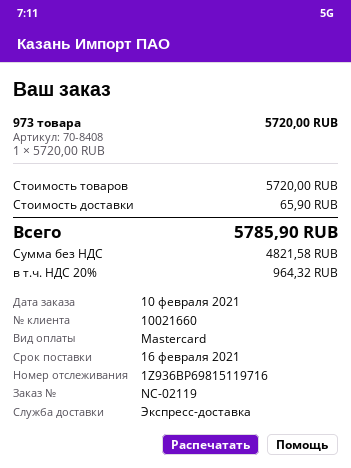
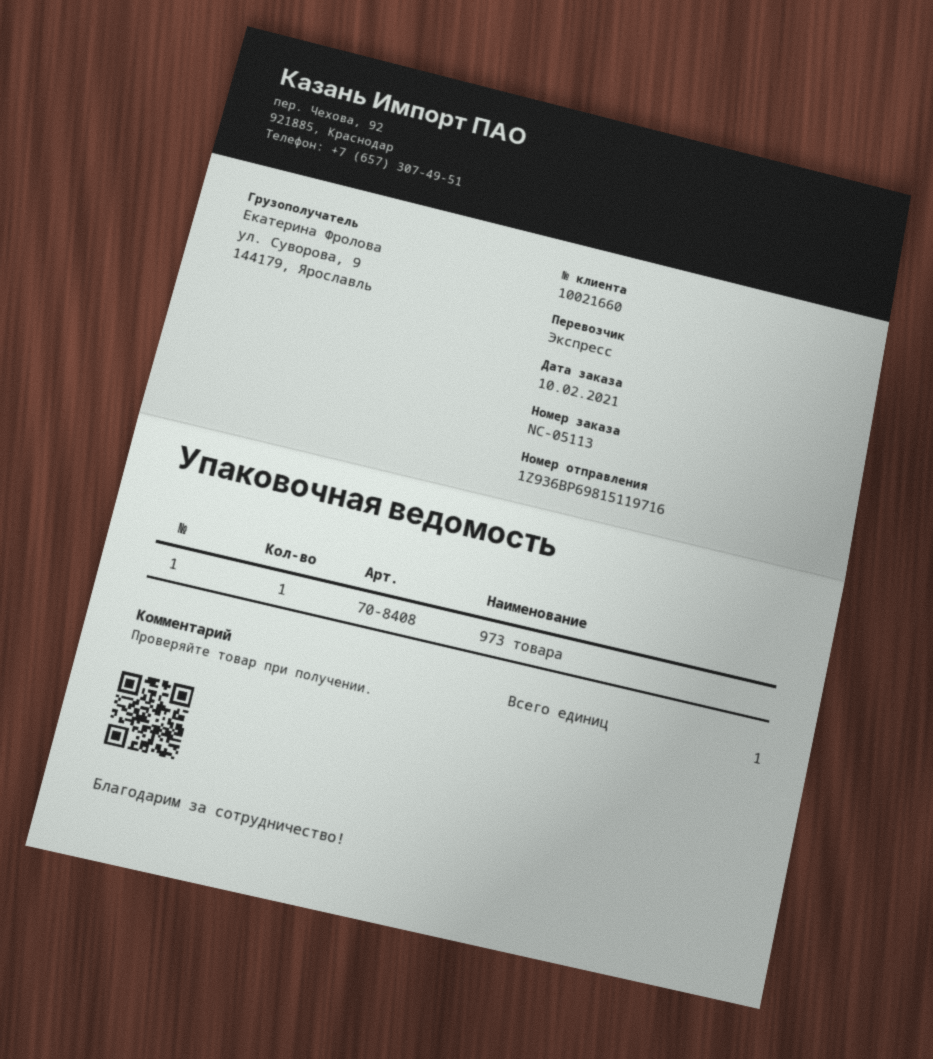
order number: NC-02119 -> NC-05113

